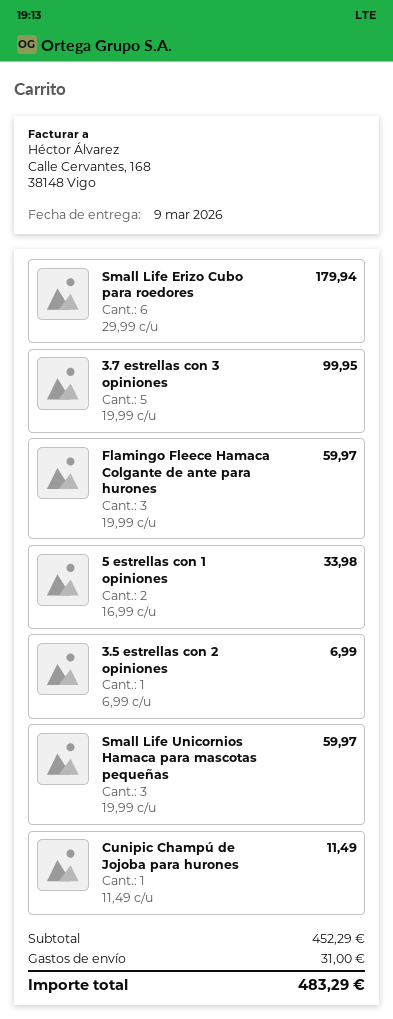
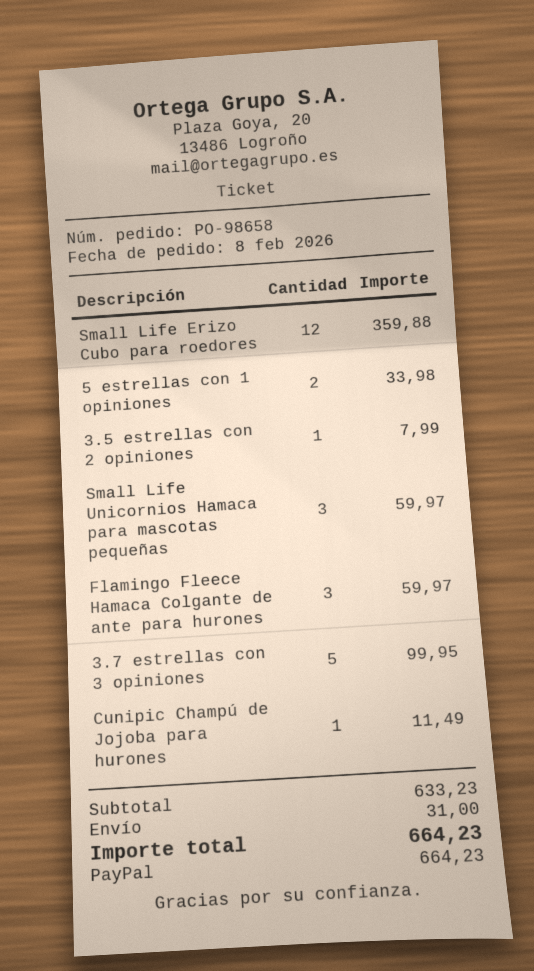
Small Life Erizo Cubo para roedores: 6 for 179.94 -> 12 for 359.88
3.5 estrellas con 2 opiniones: 1 for 6.99 -> 1 for 7.99
subtotal: 452.29 -> 633.23
total: 483.29 -> 664.23

